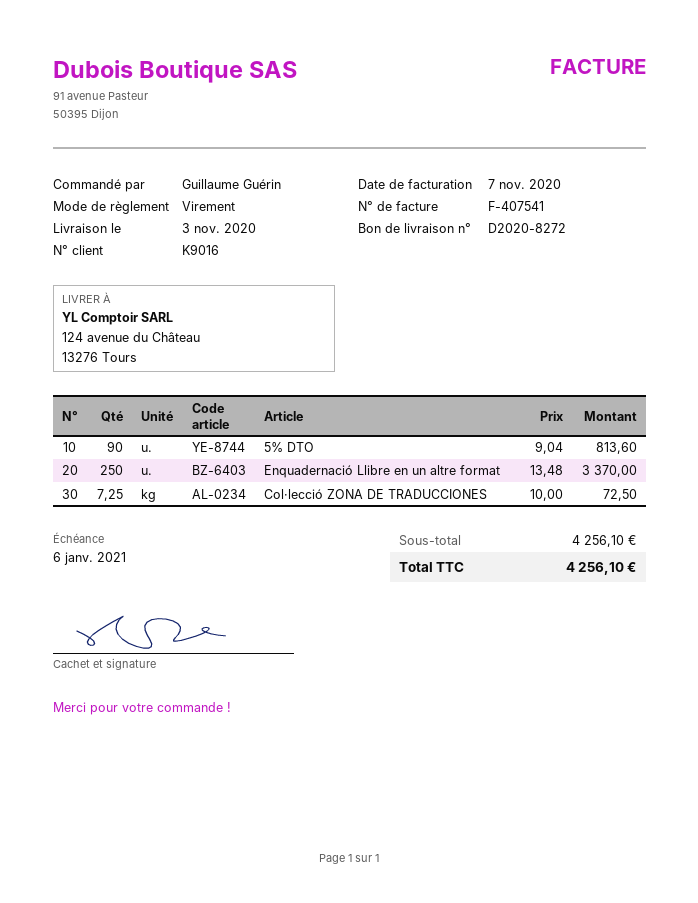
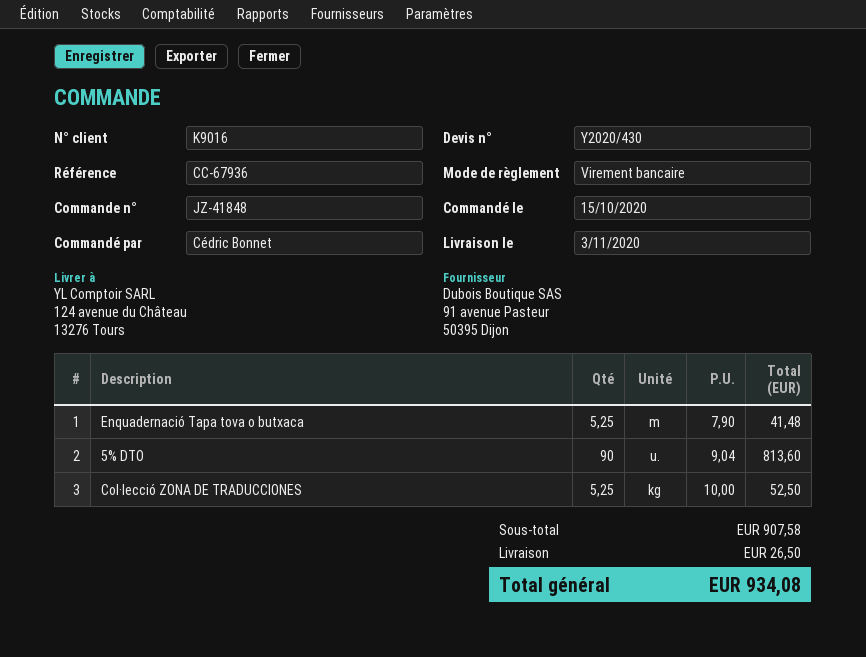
ordered by: Guillaume Guérin -> Cédric Bonnet
Enquadernació Llibre en un altre format: 250 x 13.48 = 3370.00 -> none
Col·lecció ZONA DE TRADUCCIONES: 7.25 x 10.00 = 72.50 -> 5.25 x 10.00 = 52.50
Enquadernació Tapa tova o butxaca: none -> 5.25 x 7.90 = 41.48
subtotal: 4256.10 -> 907.58
shipping: none -> 26.50
total: 4256.10 -> 934.08

